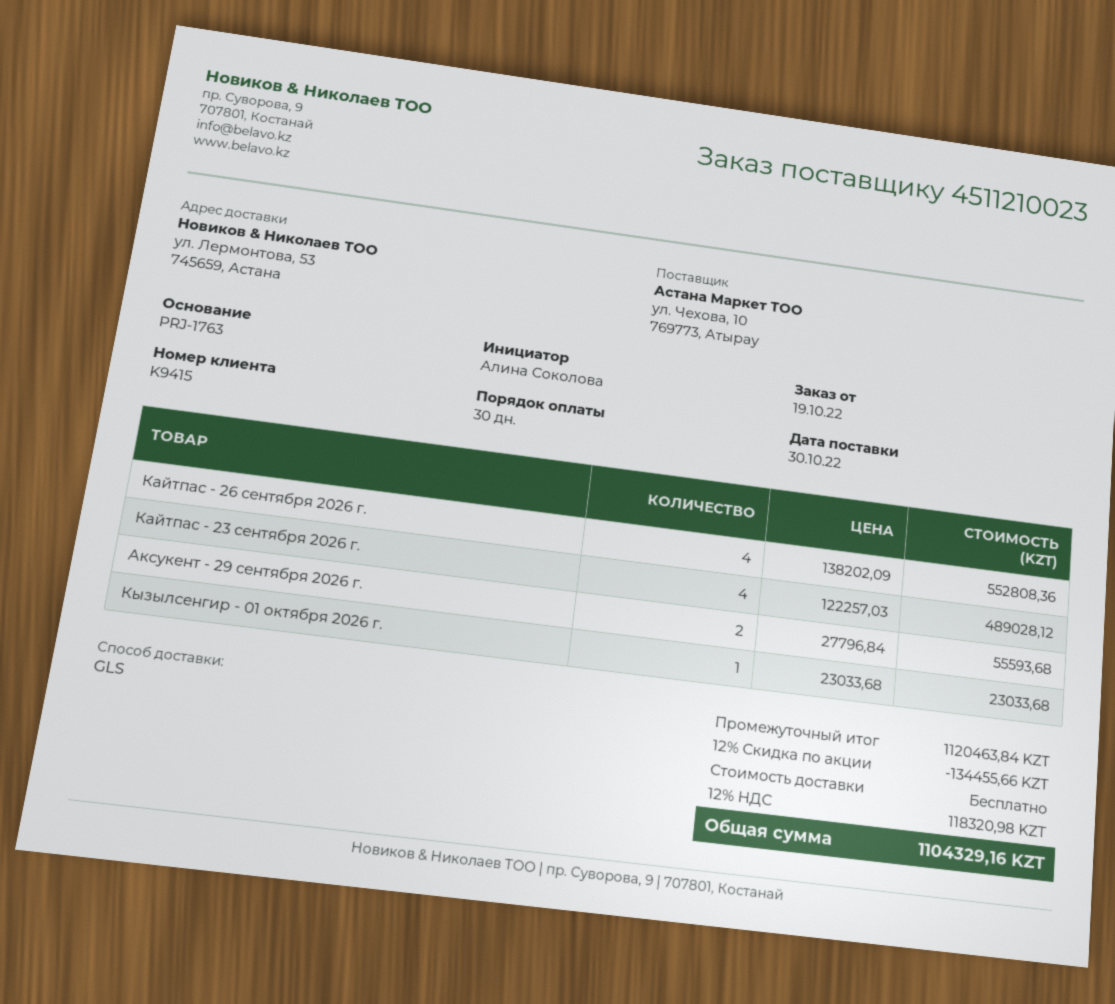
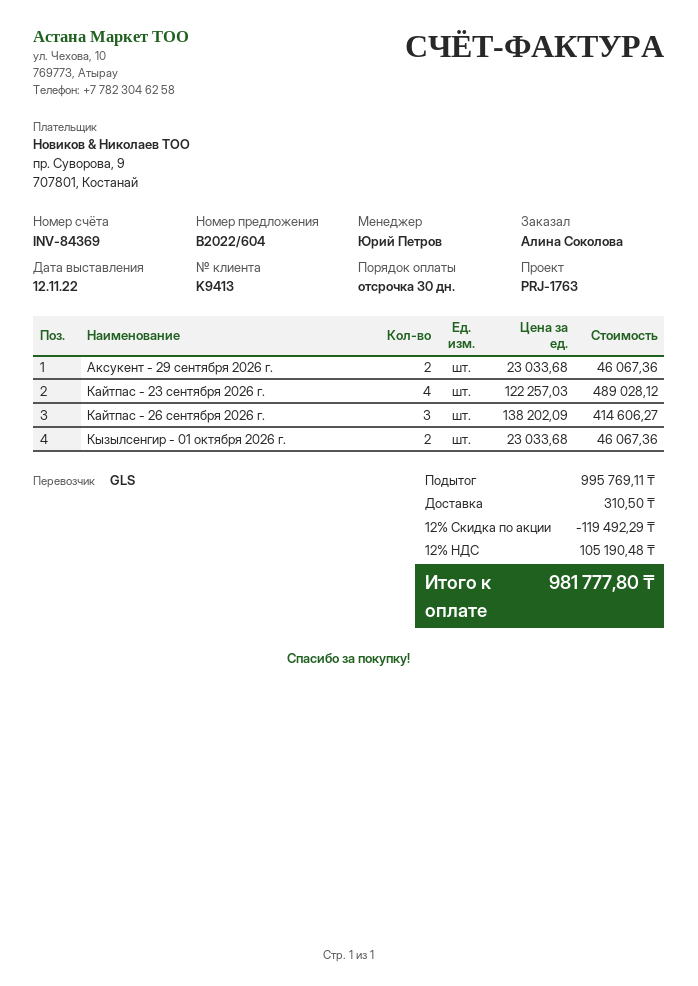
customer number: K9415 -> K9413
Кайтпас - 26 сентября 2026 г.: 4 x 138202.09 = 552808.36 -> 3 x 138202.09 = 414606.27
Аксукент - 29 сентября 2026 г.: 2 x 27796.84 = 55593.68 -> 2 x 23033.68 = 46067.36
Кызылсенгир - 01 октября 2026 г.: 1 x 23033.68 = 23033.68 -> 2 x 23033.68 = 46067.36
subtotal: 1120463.84 -> 995769.11
discount: 12% = 134455.66 -> 12% = 119492.29
shipping: 0.00 -> 310.50
tax: 12% = 118320.98 -> 12% = 105190.48
total: 1104329.16 -> 981777.80

